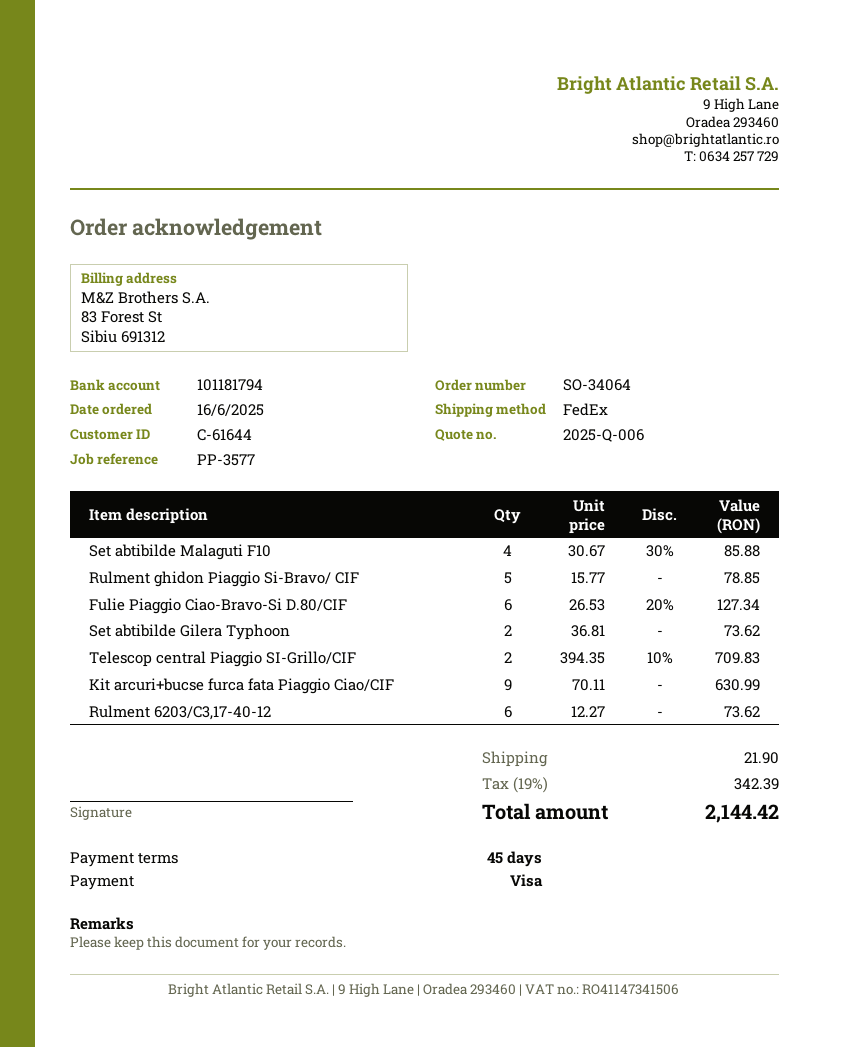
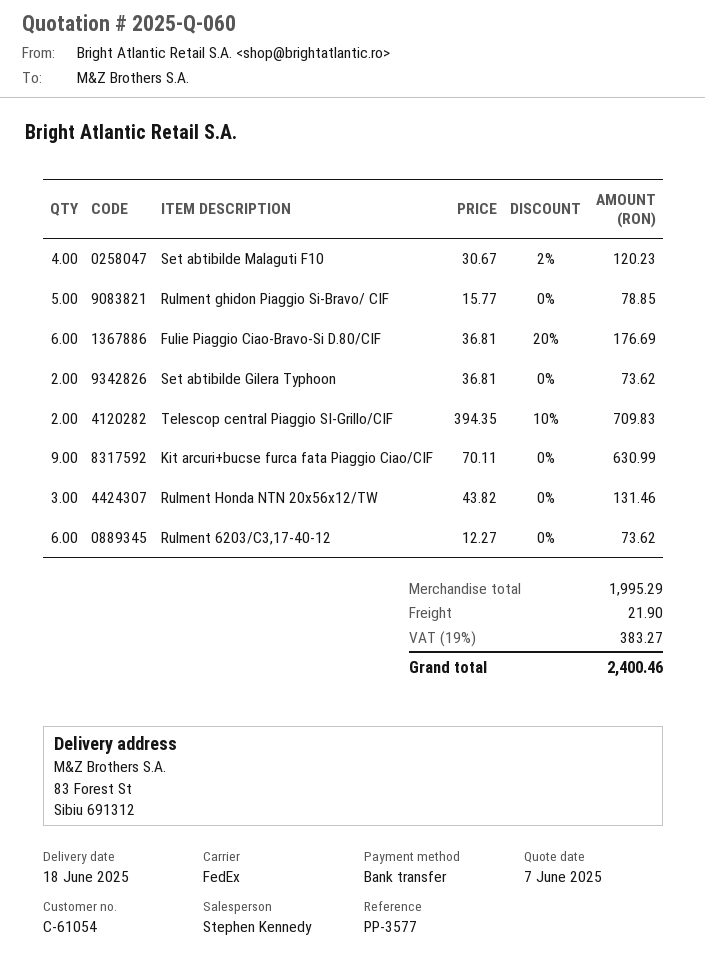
quote number: 2025-Q-006 -> 2025-Q-060
customer number: C-61644 -> C-61054
payment method: Visa -> bank transfer
Set abtibilde Malaguti F10: 4 x 30.67 - 30% = 85.88 -> 4 x 30.67 - 2% = 120.23
Fulie Piaggio Ciao-Bravo-Si D.80/CIF: 6 x 26.53 - 20% = 127.34 -> 6 x 36.81 - 20% = 176.69
Rulment Honda NTN 20x56x12/TW: none -> 3 x 43.82 = 131.46
tax: 19% = 342.39 -> 19% = 383.27
total: 2144.42 -> 2400.46

